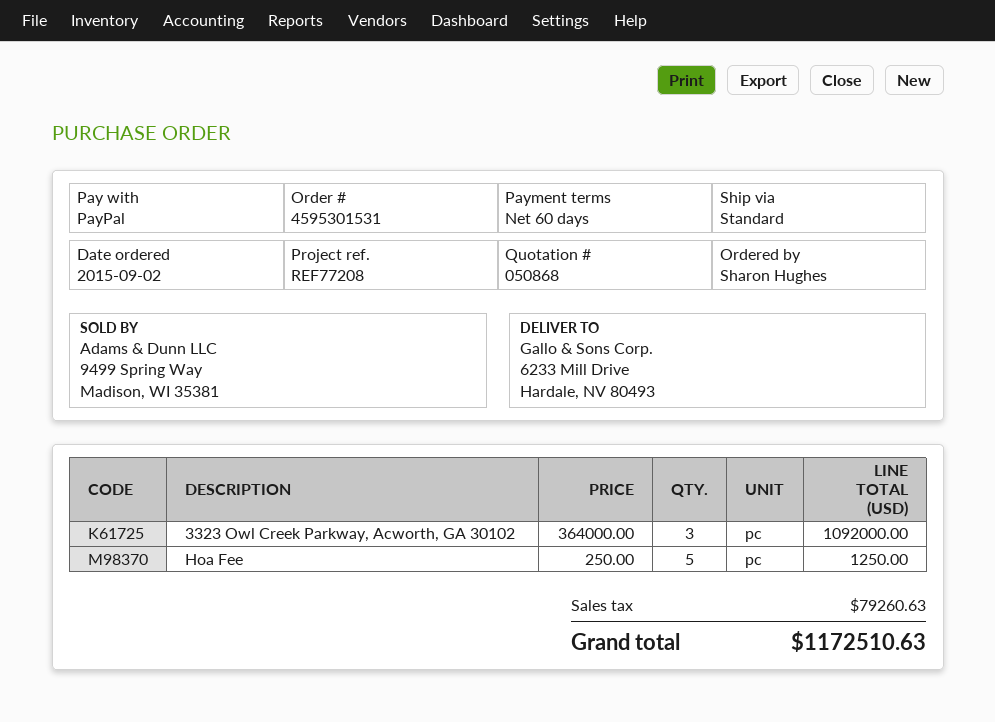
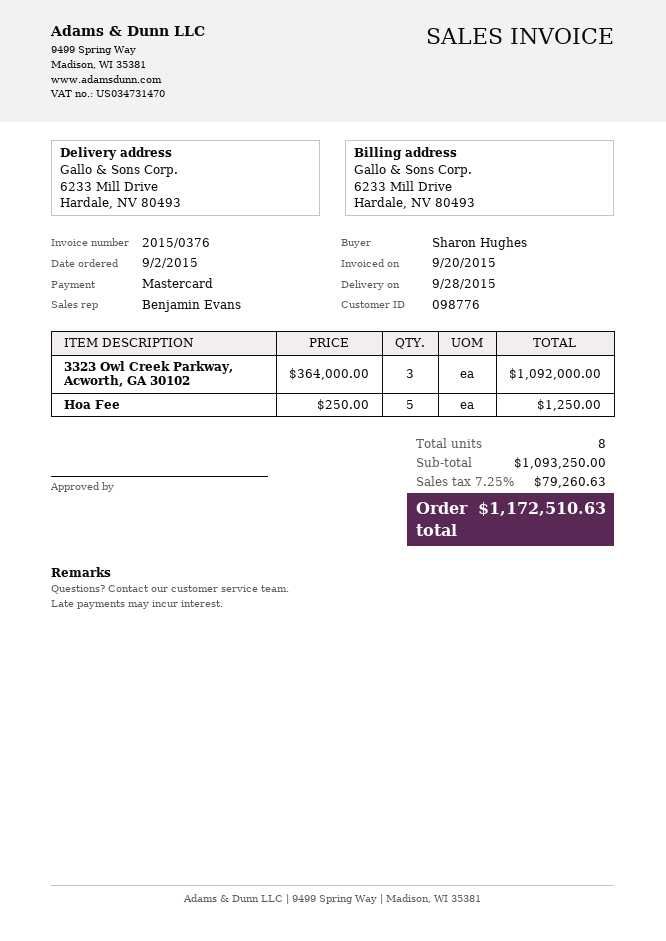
payment method: PayPal -> Mastercard

